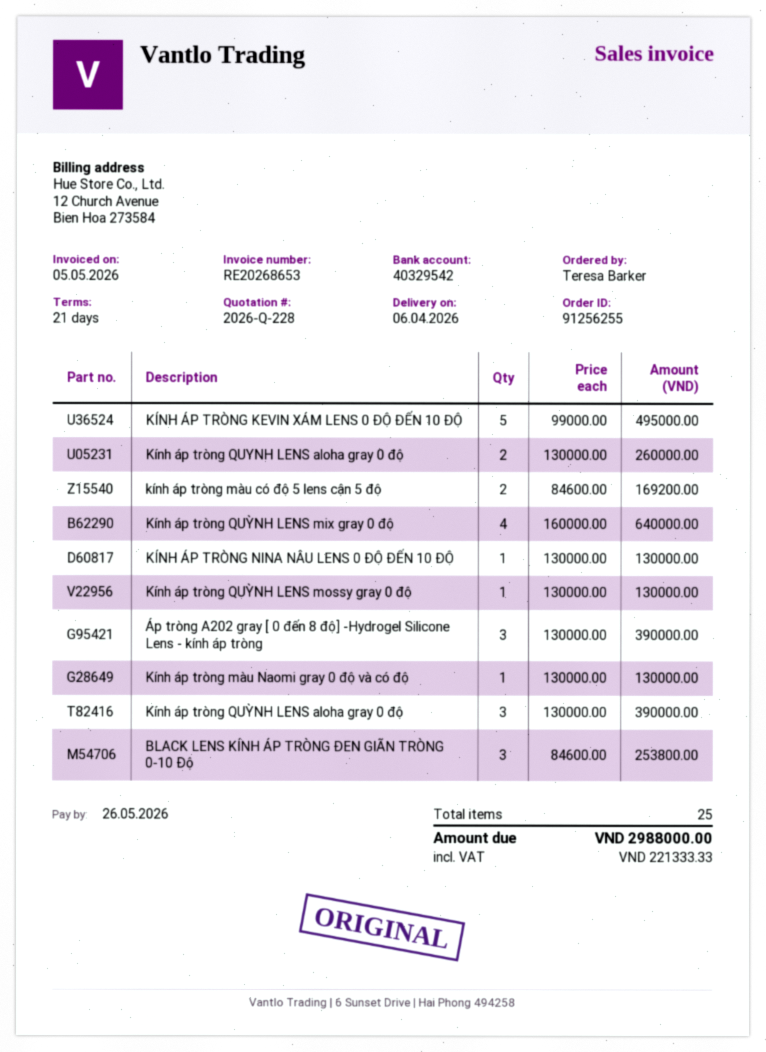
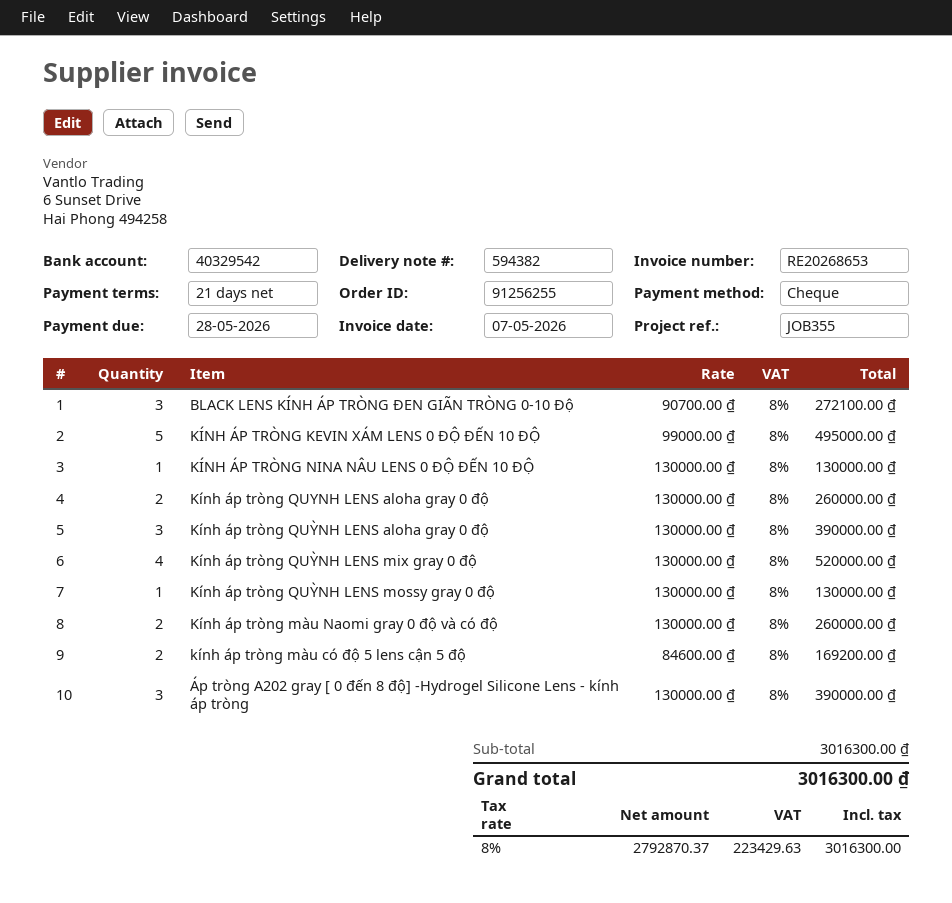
invoice date: 2026-05-05 -> 2026-05-07
due date: 2026-05-26 -> 2026-05-28
Kính áp tròng QUỲNH LENS mix gray 0 độ: 4 x 160000.00 = 640000.00 -> 4 x 130000.00 = 520000.00
Kính áp tròng màu Naomi gray 0 độ và có độ: 1 x 130000.00 = 130000.00 -> 2 x 130000.00 = 260000.00
BLACK LENS KÍNH ÁP TRÒNG ĐEN GIÃN TRÒNG 0-10 Độ: 3 x 84600.00 = 253800.00 -> 3 x 90700.00 = 272100.00
tax: 221333.33 -> 223429.63
total: 2988000.00 -> 3016300.00

